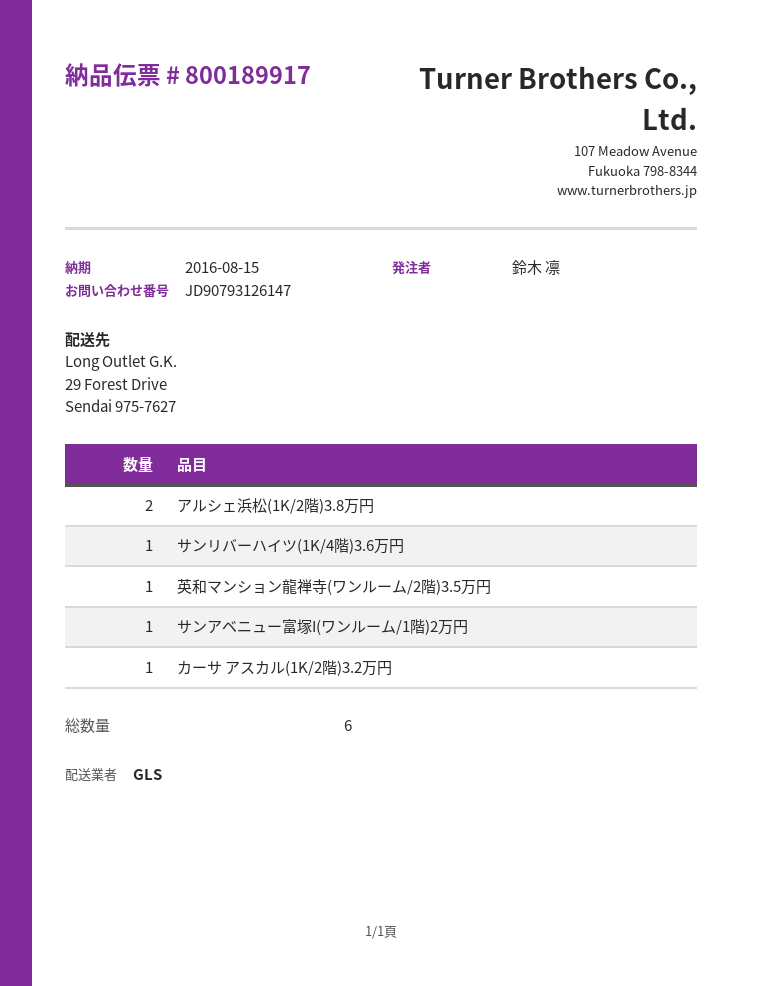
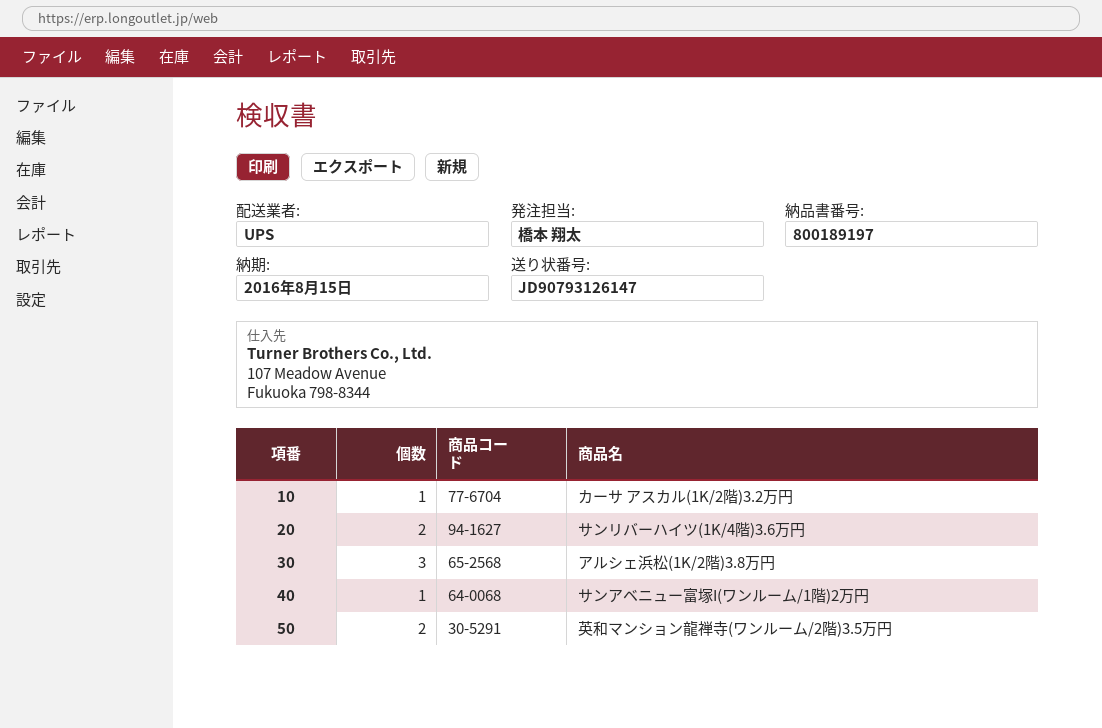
delivery note number: 800189917 -> 800189197
ordered by: 鈴木 凛 -> 橋本 翔太
shipping method: GLS -> UPS
アルシェ浜松(1K/2階)3.8万円: 2 -> 3
サンリバーハイツ(1K/4階)3.6万円: 1 -> 2
英和マンション龍禅寺(ワンルーム/2階)3.5万円: 1 -> 2

